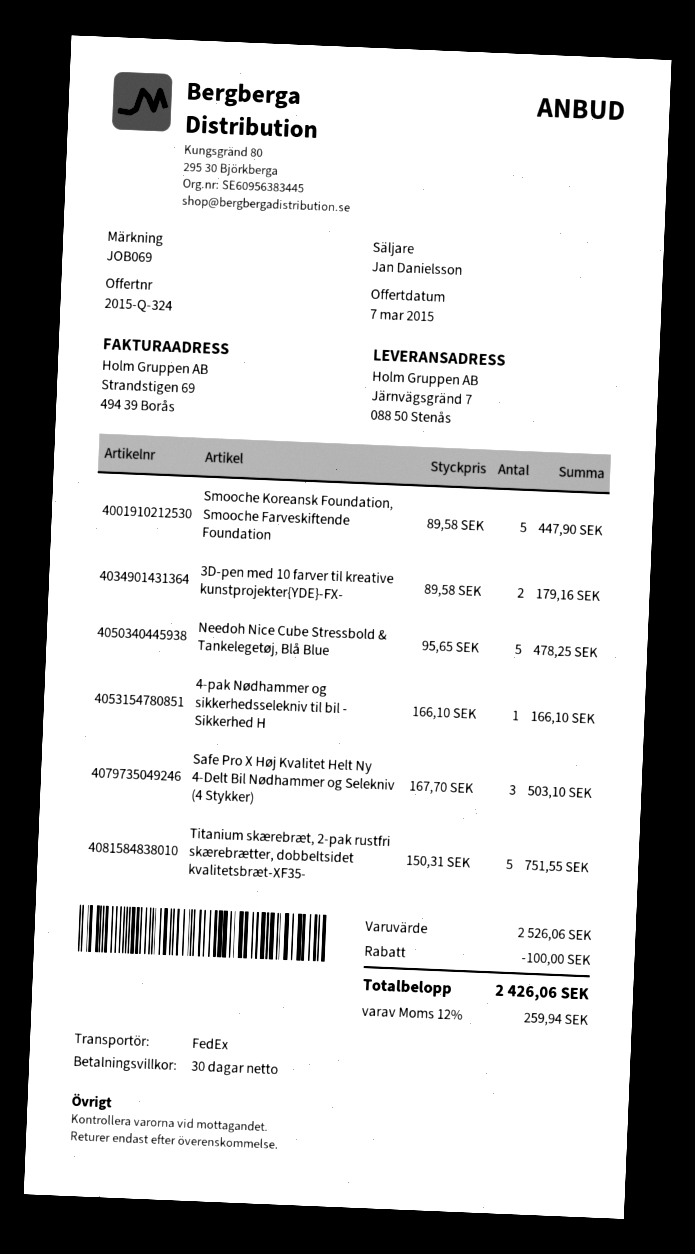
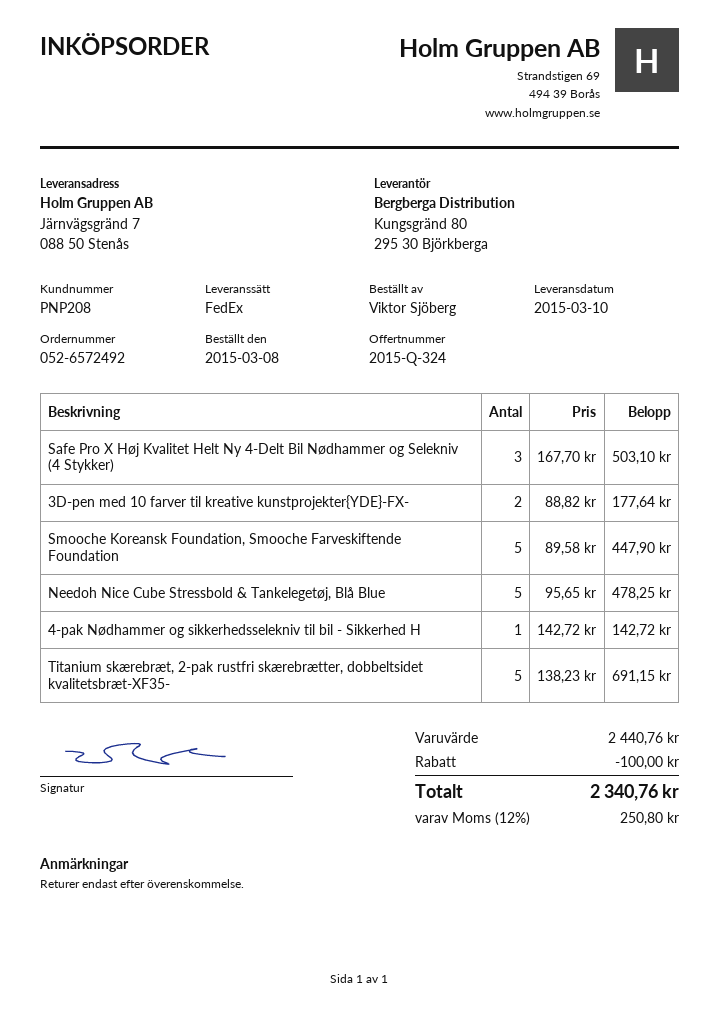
3D-pen med 10 farver til kreative kunstprojekter{YDE}-FX-: 2 x 89.58 = 179.16 -> 2 x 88.82 = 177.64
4-pak Nødhammer og sikkerhedsselekniv til bil - Sikkerhed H: 1 x 166.10 = 166.10 -> 1 x 142.72 = 142.72
Titanium skærebræt, 2-pak rustfri skærebrætter, dobbeltsidet kvalitetsbræt-XF35-: 5 x 150.31 = 751.55 -> 5 x 138.23 = 691.15
subtotal: 2526.06 -> 2440.76
tax: 12% = 259.94 -> 12% = 250.80
total: 2426.06 -> 2340.76

